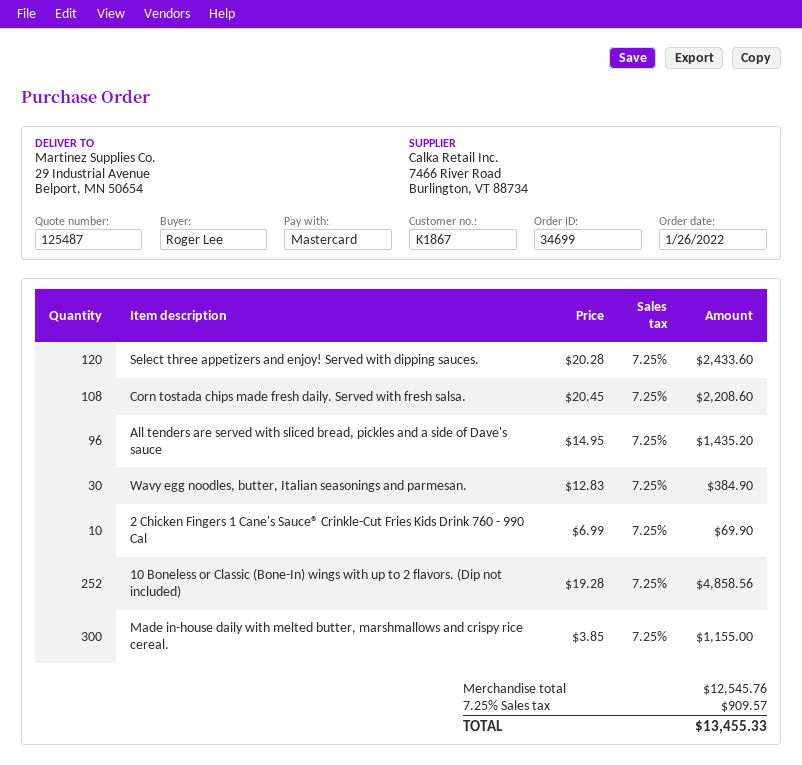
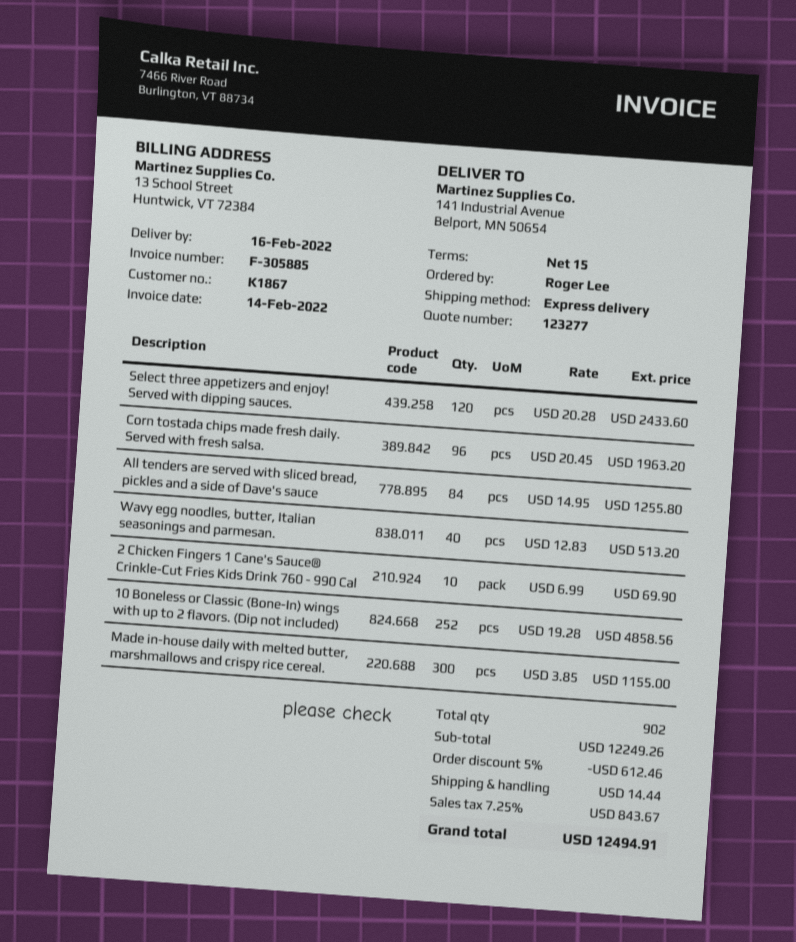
quote number: 125487 -> 123277
ship to: 29 Industrial Avenue, Belport, MN 50654 -> 141 Industrial Avenue, Belport, MN 50654
Corn tostada chips made fresh daily. Served with fresh salsa.: 108 x 20.45 = 2208.60 -> 96 x 20.45 = 1963.20
All tenders are served with sliced bread, pickles and a side of Dave's sauce: 96 x 14.95 = 1435.20 -> 84 x 14.95 = 1255.80
Wavy egg noodles, butter, Italian seasonings and parmesan.: 30 x 12.83 = 384.90 -> 40 x 12.83 = 513.20
subtotal: 12545.76 -> 12249.26
discount: none -> 5% = 612.46
shipping: none -> 14.44
tax: 7.25% = 909.57 -> 7.25% = 843.67
total: 13455.33 -> 12494.91

